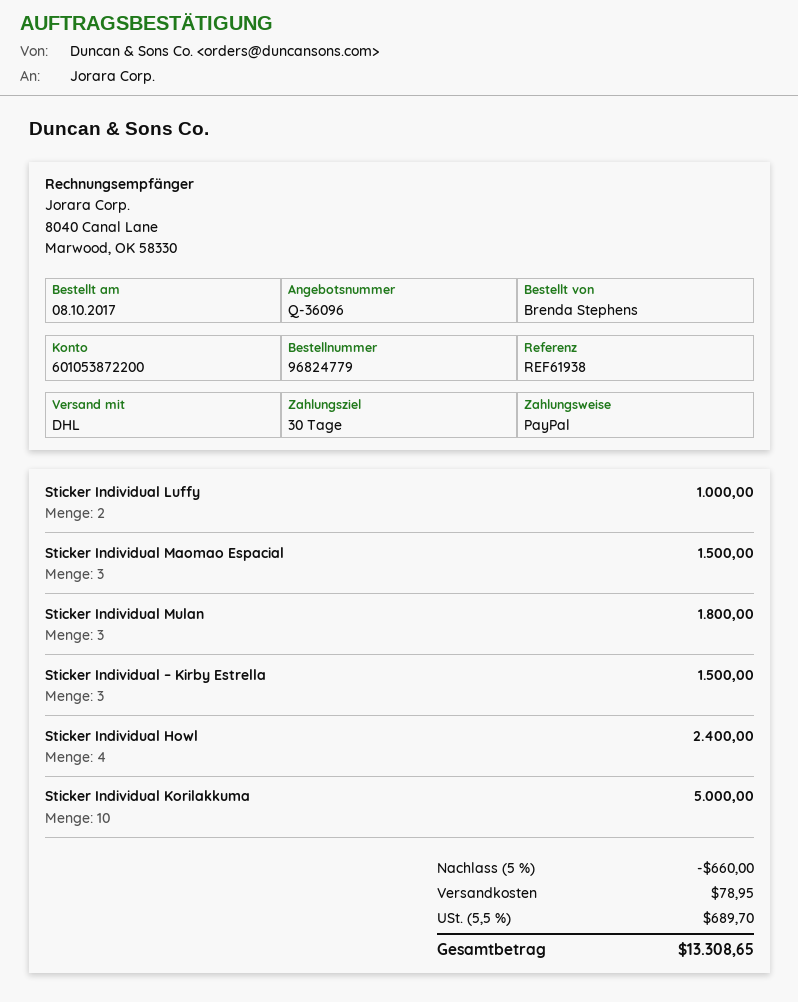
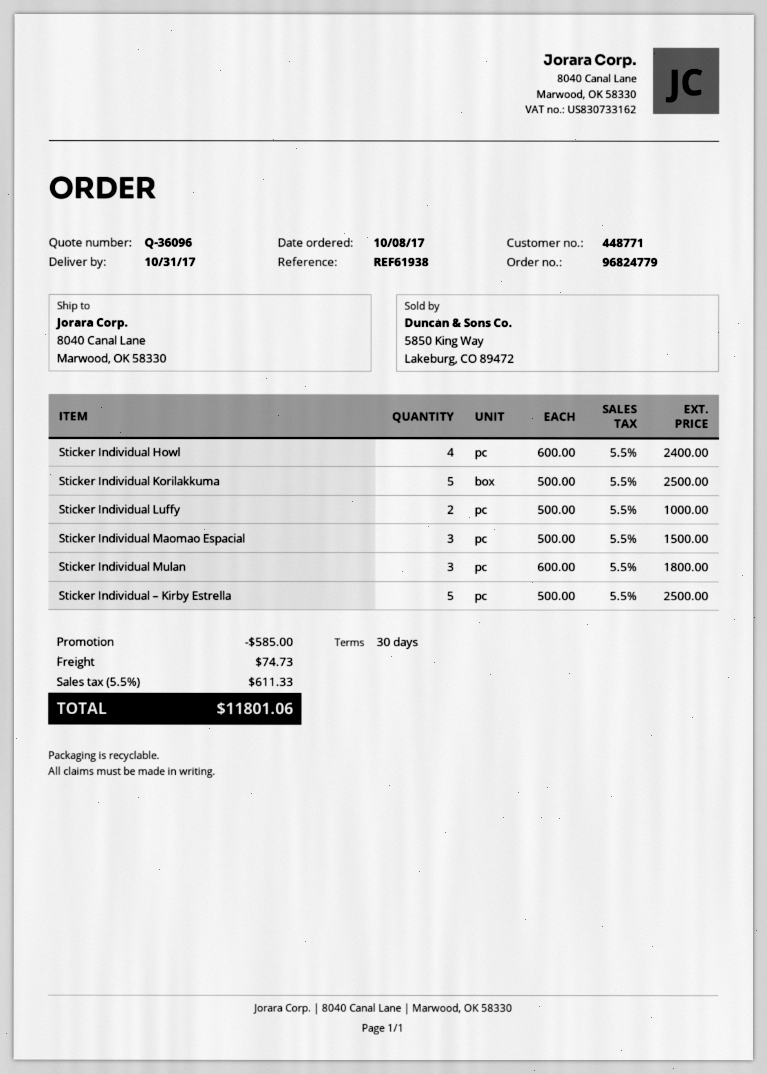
Sticker Individual – Kirby Estrella: 3 for 1500.00 -> 5 for 2500.00
Sticker Individual Korilakkuma: 10 for 5000.00 -> 5 for 2500.00
discount: 660.00 -> 585.00
shipping: 78.95 -> 74.73
tax: 5.5% = 689.70 -> 5.5% = 611.33
total: 13308.65 -> 11801.06

